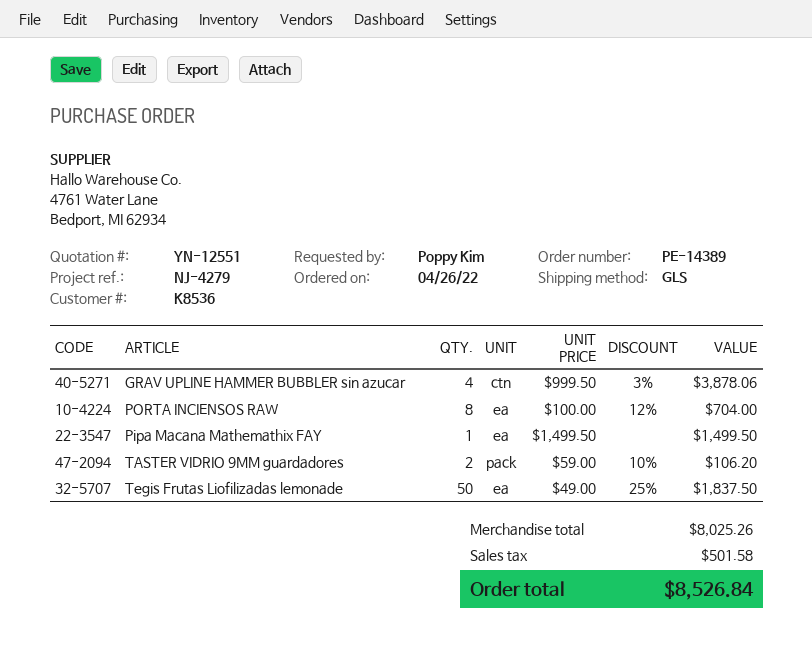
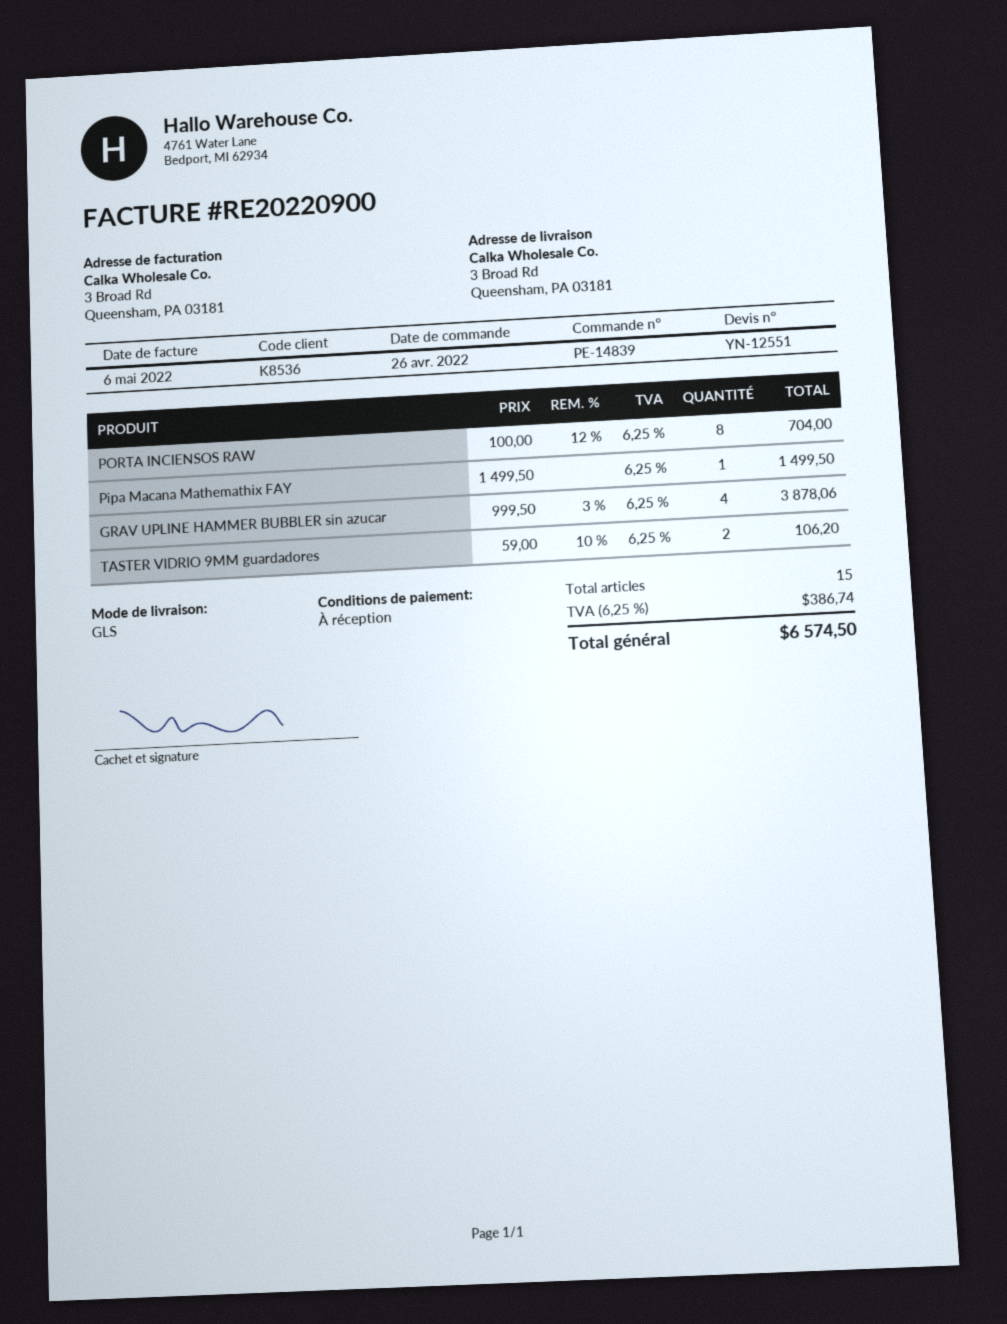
order number: PE-14389 -> PE-14839
Tegis Frutas Liofilizadas lemonade: 50 x 49.00 - 25% = 1837.50 -> none
tax: 501.58 -> 386.74
total: 8526.84 -> 6574.50

